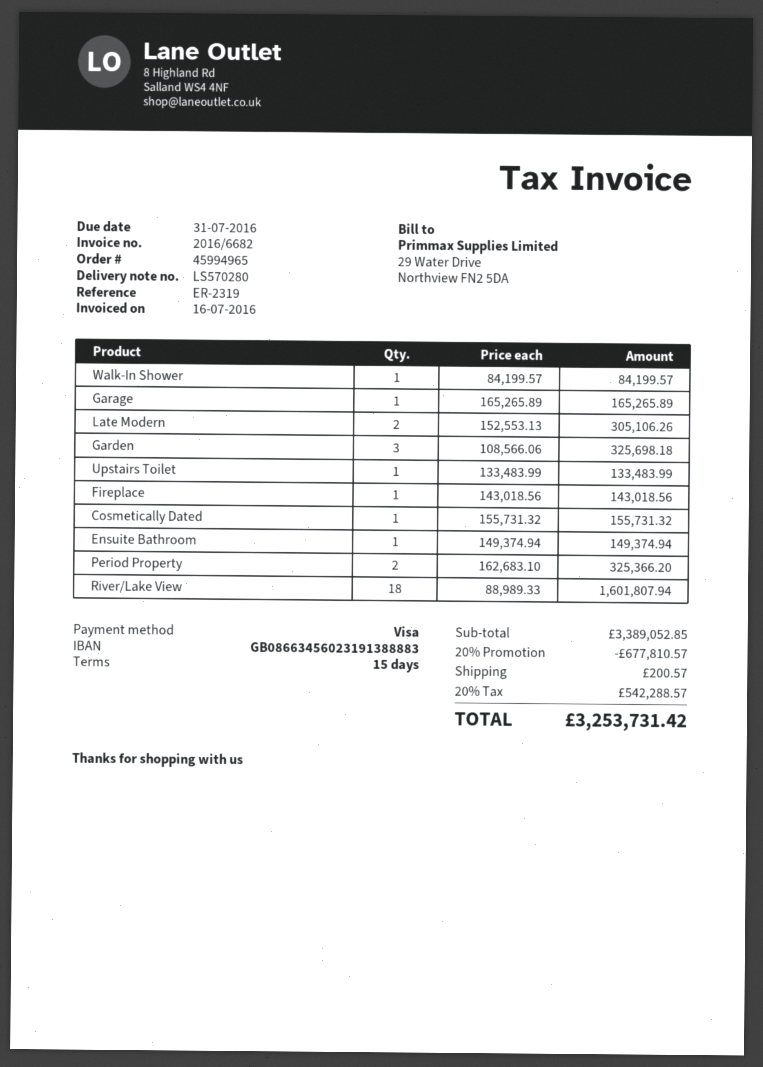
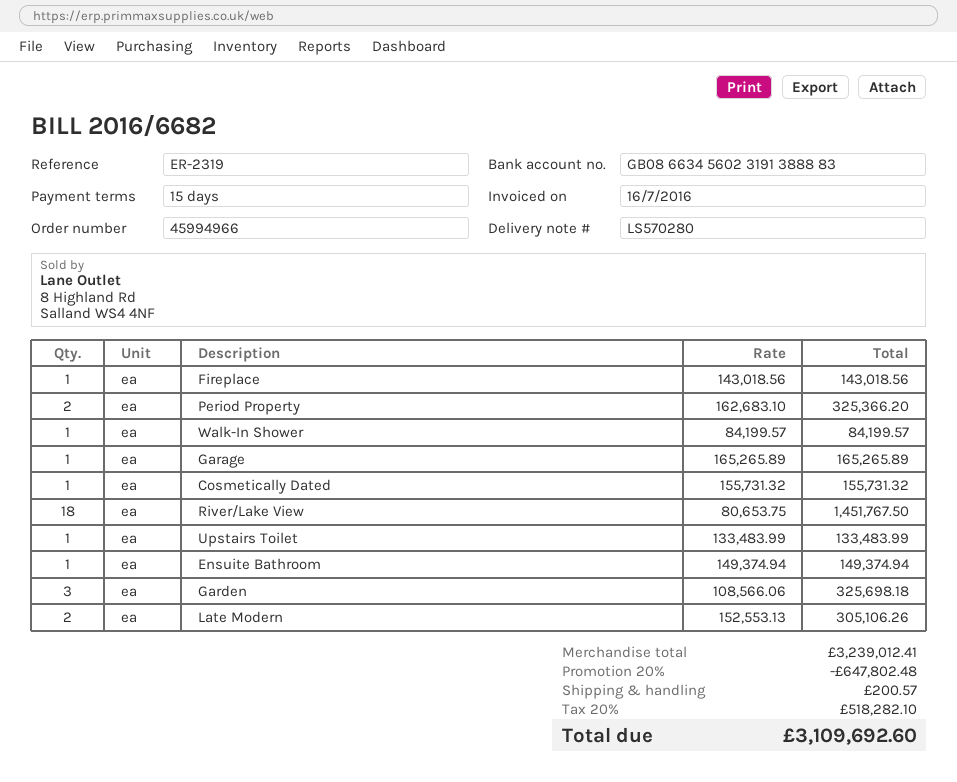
order number: 45994965 -> 45994966
River/Lake View: 18 x 88989.33 = 1601807.94 -> 18 x 80653.75 = 1451767.50
subtotal: 3389052.85 -> 3239012.41
discount: 20% = 677810.57 -> 20% = 647802.48
tax: 20% = 542288.57 -> 20% = 518282.10
total: 3253731.42 -> 3109692.60

